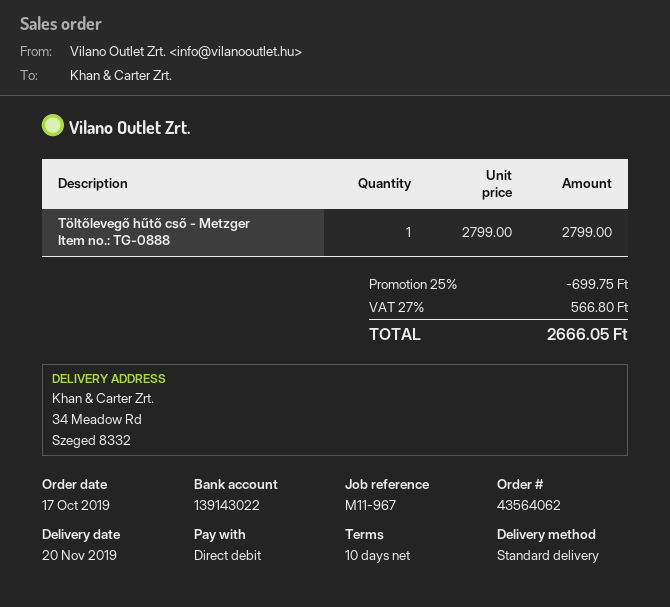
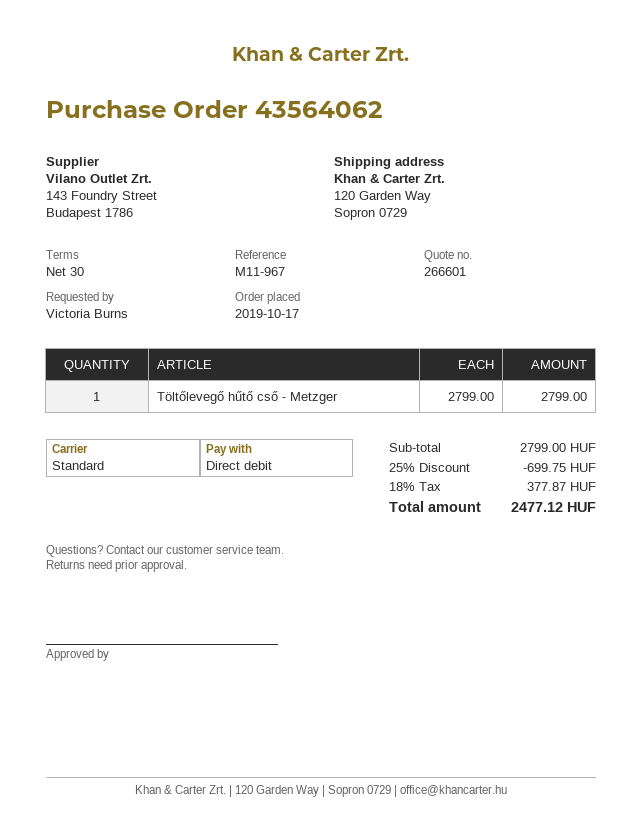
payment terms: 10 days -> 30 days
ship to: 34 Meadow Rd, Szeged 8332 -> 120 Garden Way, Sopron 0729
tax: 27% = 566.80 -> 18% = 377.87
total: 2666.05 -> 2477.12

